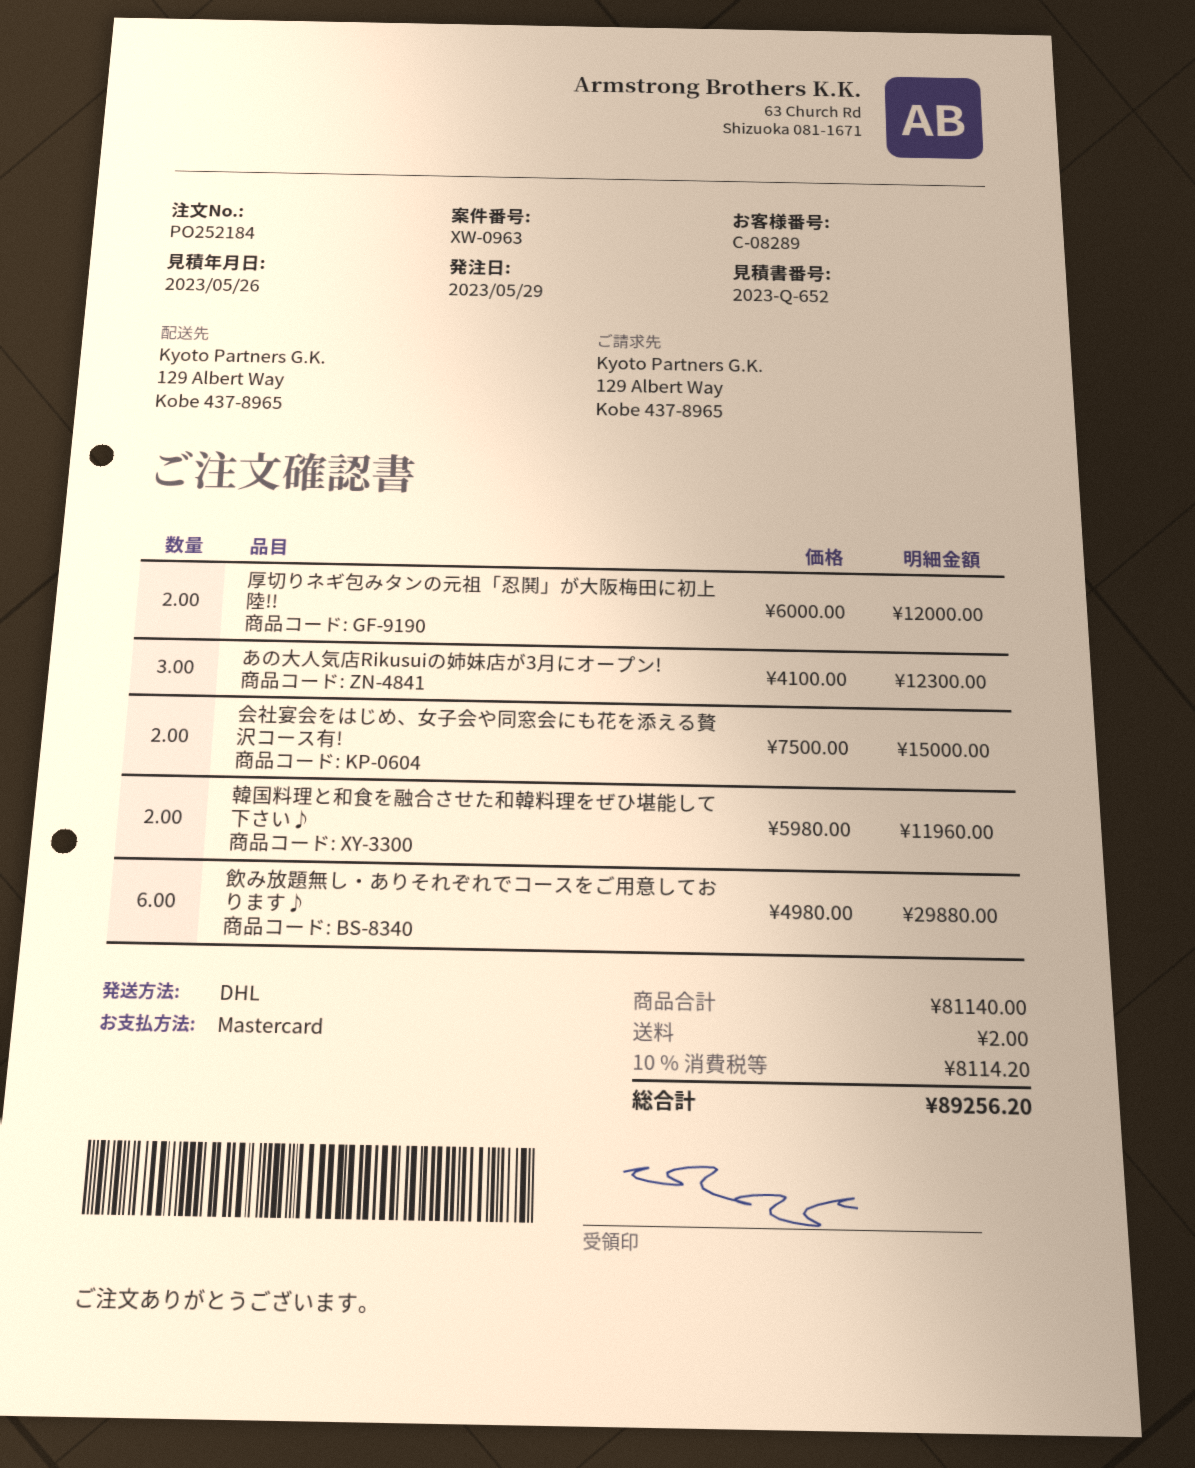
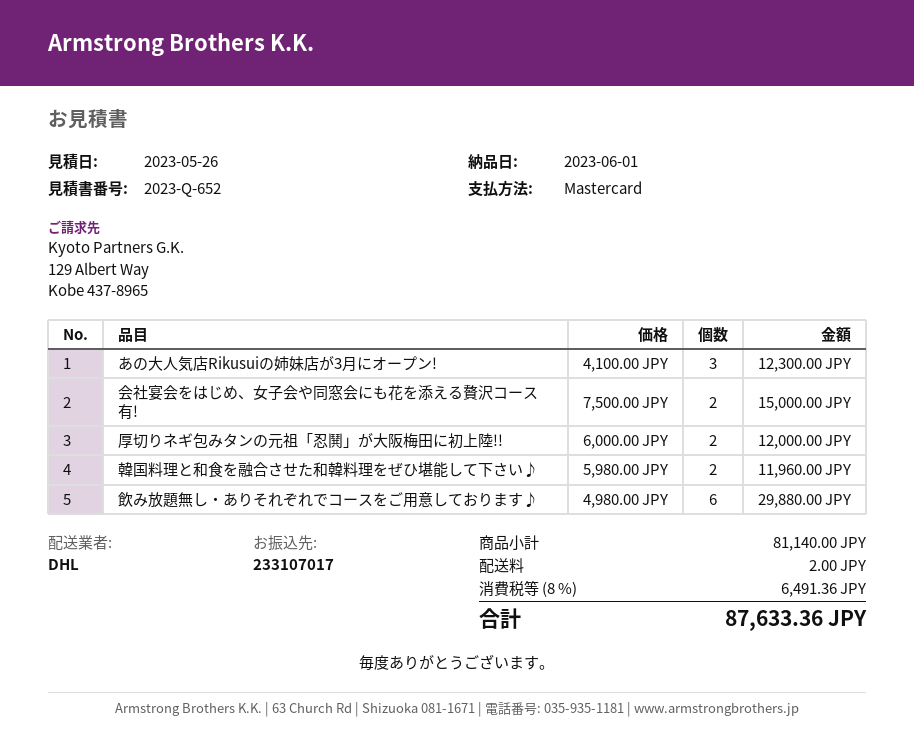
tax: 10% = 8114.20 -> 8% = 6491.36
total: 89256.20 -> 87633.36

